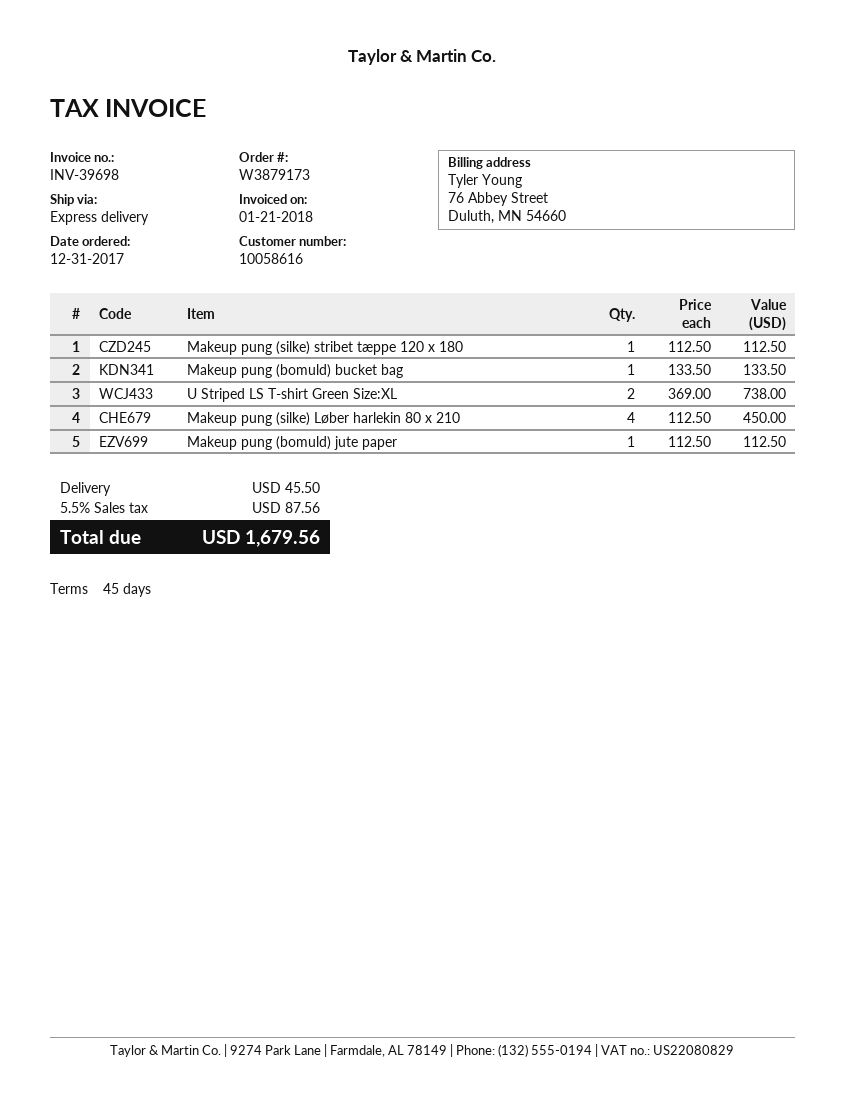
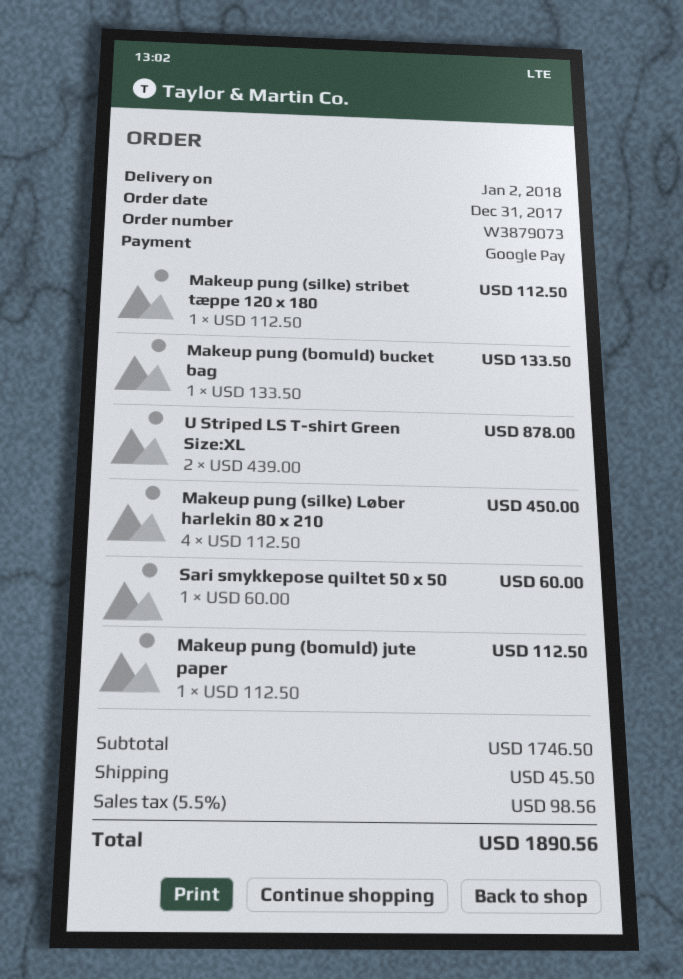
order number: W3879173 -> W3879073
U Striped LS T-shirt Green Size:XL: 2 x 369.00 = 738.00 -> 2 x 439.00 = 878.00
Sari smykkepose quiltet 50 x 50: none -> 1 x 60.00 = 60.00
tax: 5.5% = 87.56 -> 5.5% = 98.56
total: 1679.56 -> 1890.56

